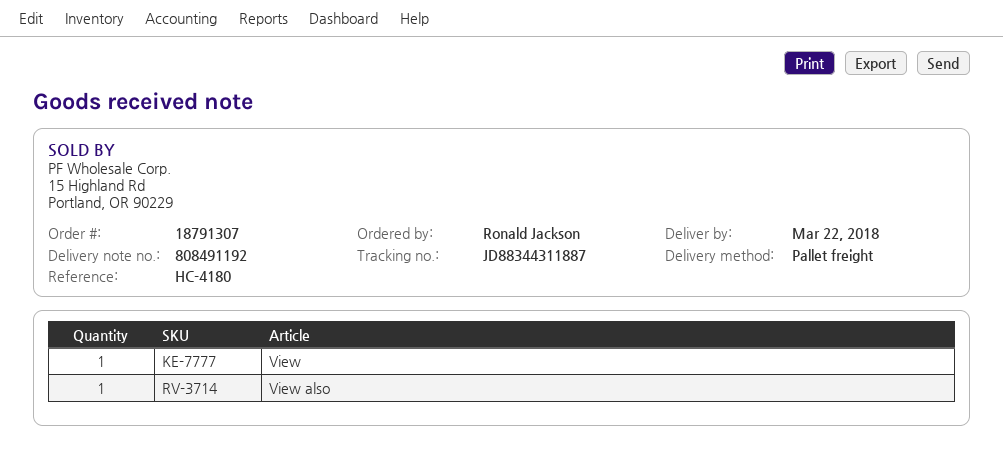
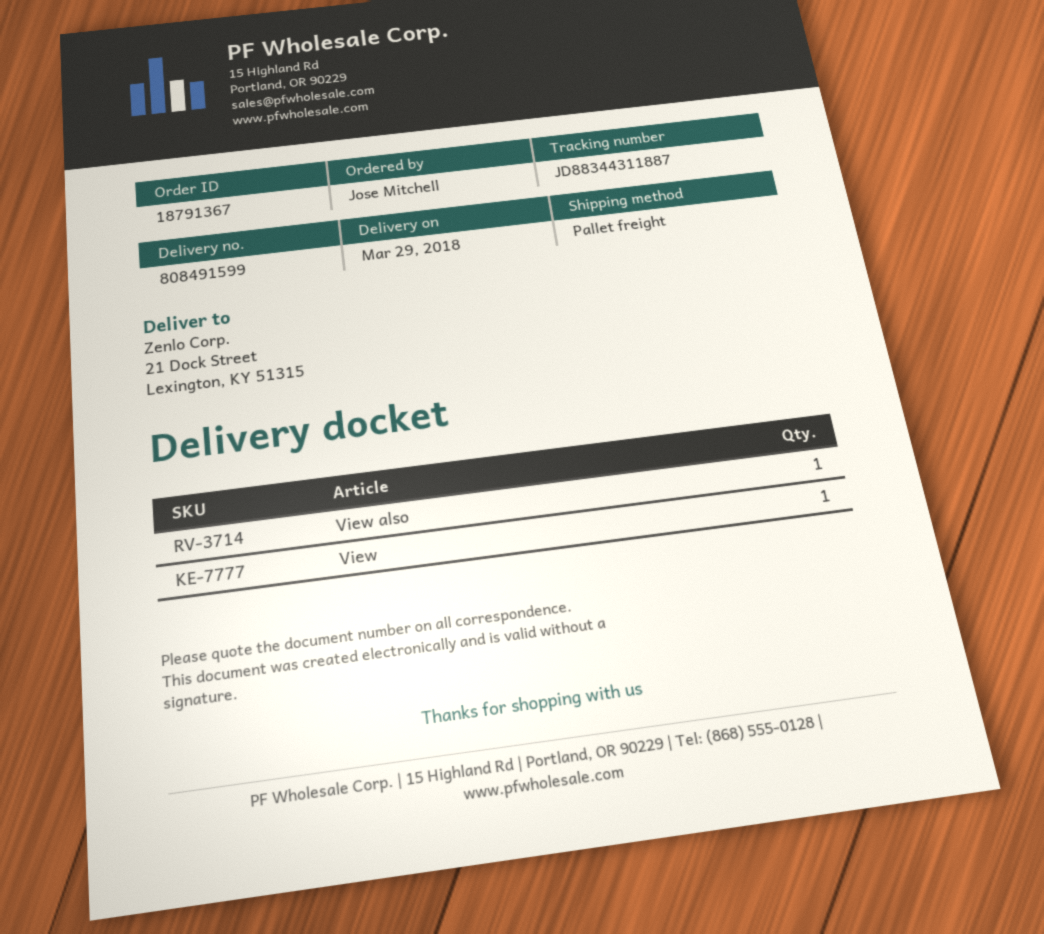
order number: 18791307 -> 18791367
delivery note number: 808491192 -> 808491599
delivery date: 2018-03-22 -> 2018-03-29
ordered by: Ronald Jackson -> Jose Mitchell

